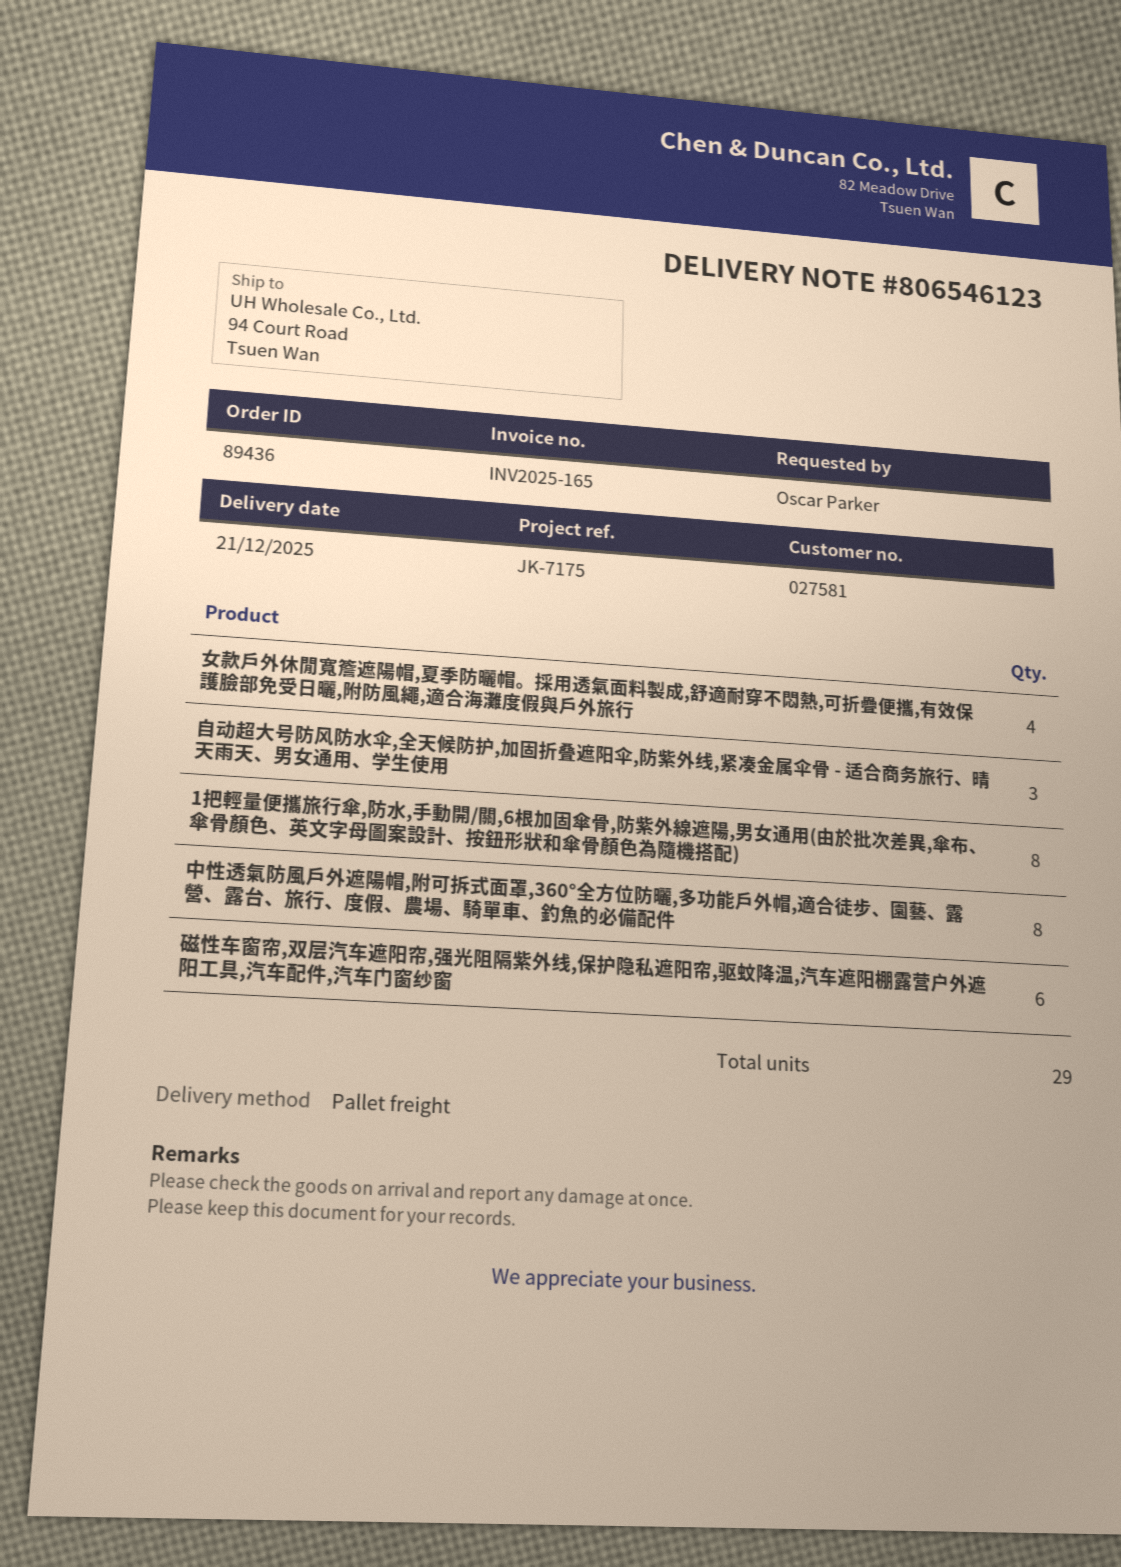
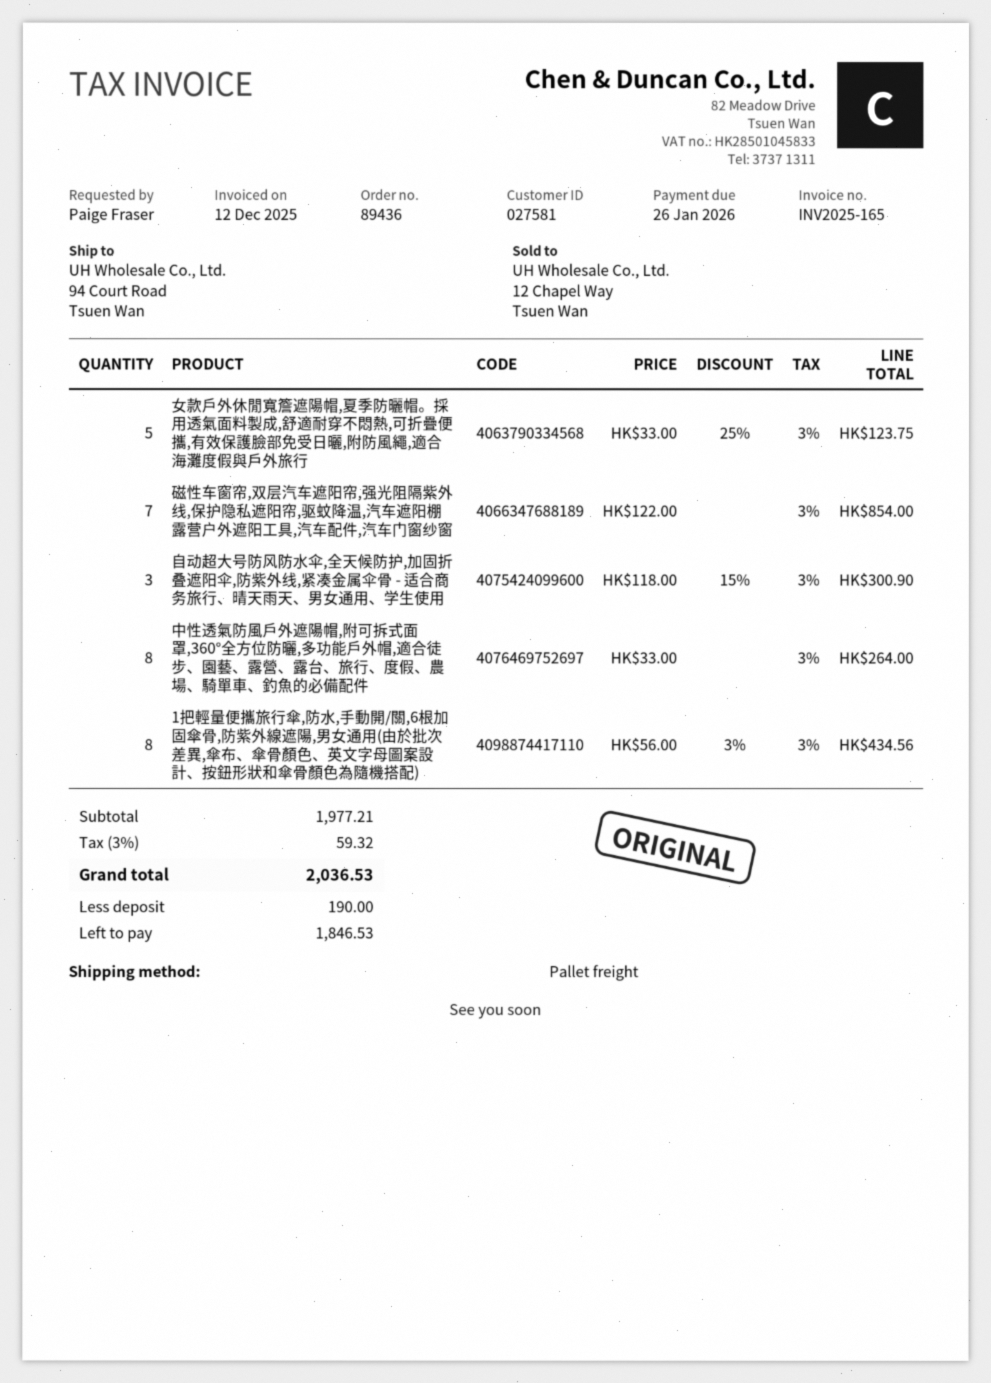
ordered by: Oscar Parker -> Paige Fraser
女款戶外休閒寬簷遮陽帽,夏季防曬帽。採用透氣面料製成,舒適耐穿不悶熱,可折疊便攜,有效保護臉部免受日曬,附防風繩,適合海灘度假與戶外旅行: 4 -> 5
磁性车窗帘,双层汽车遮阳帘,强光阻隔紫外线,保护隐私遮阳帘,驱蚊降温,汽车遮阳棚露营户外遮阳工具,汽车配件,汽车门窗纱窗: 6 -> 7

